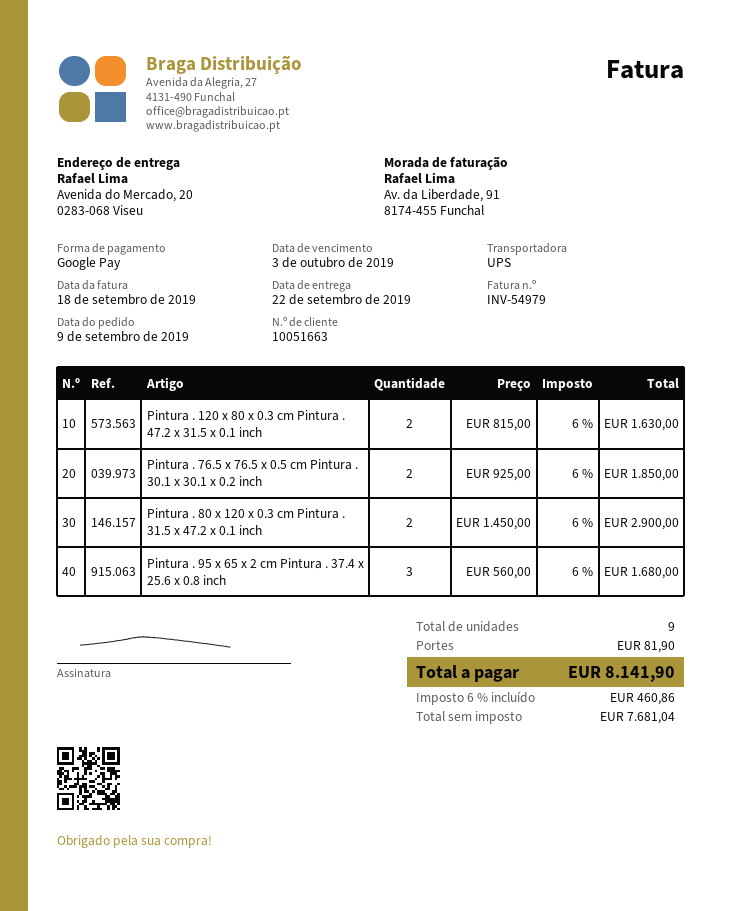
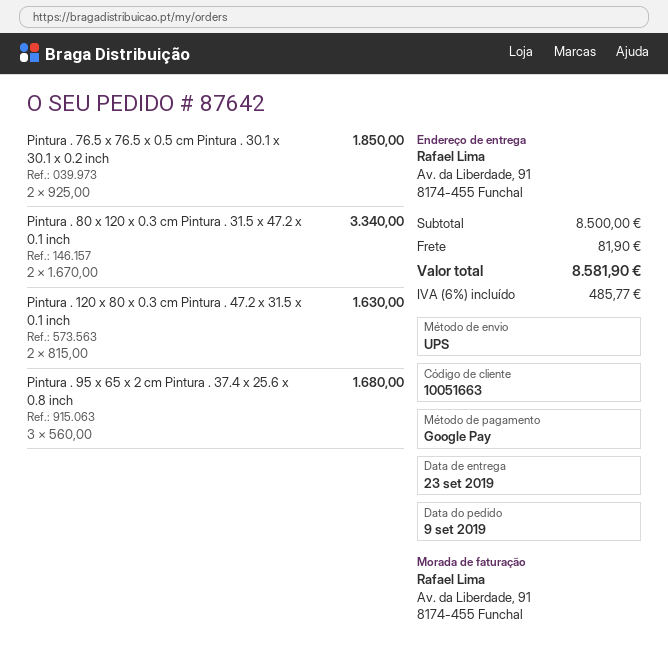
delivery date: 2019-09-22 -> 2019-09-23
ship to: Avenida do Mercado, 20, 0283-068 Viseu -> Av. da Liberdade, 91, 8174-455 Funchal
Pintura . 80 x 120 x 0.3 cm Pintura . 31.5 x 47.2 x 0.1 inch: 2 x 1450.00 = 2900.00 -> 2 x 1670.00 = 3340.00
tax: 6% = 460.86 -> 6% = 485.77
total: 8141.90 -> 8581.90

